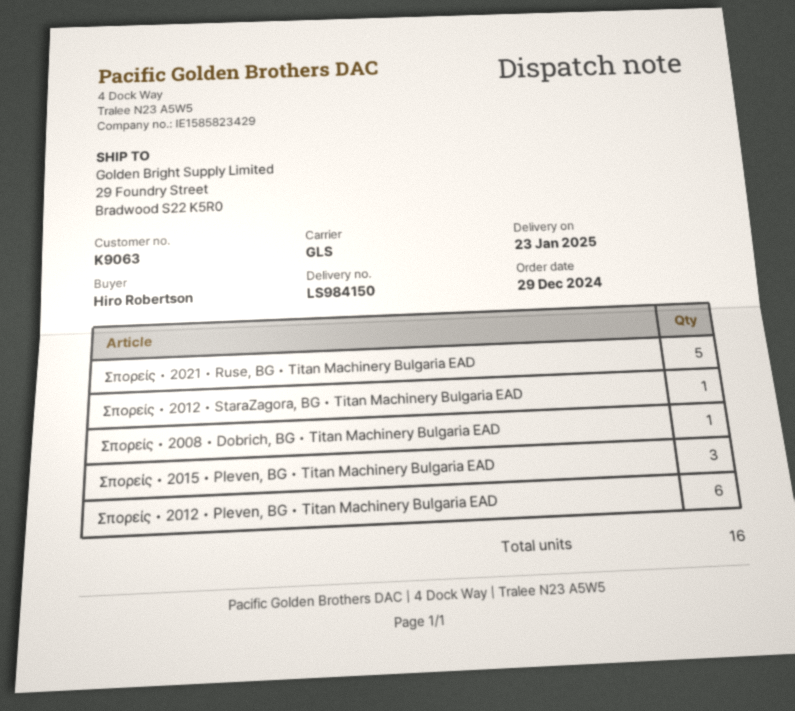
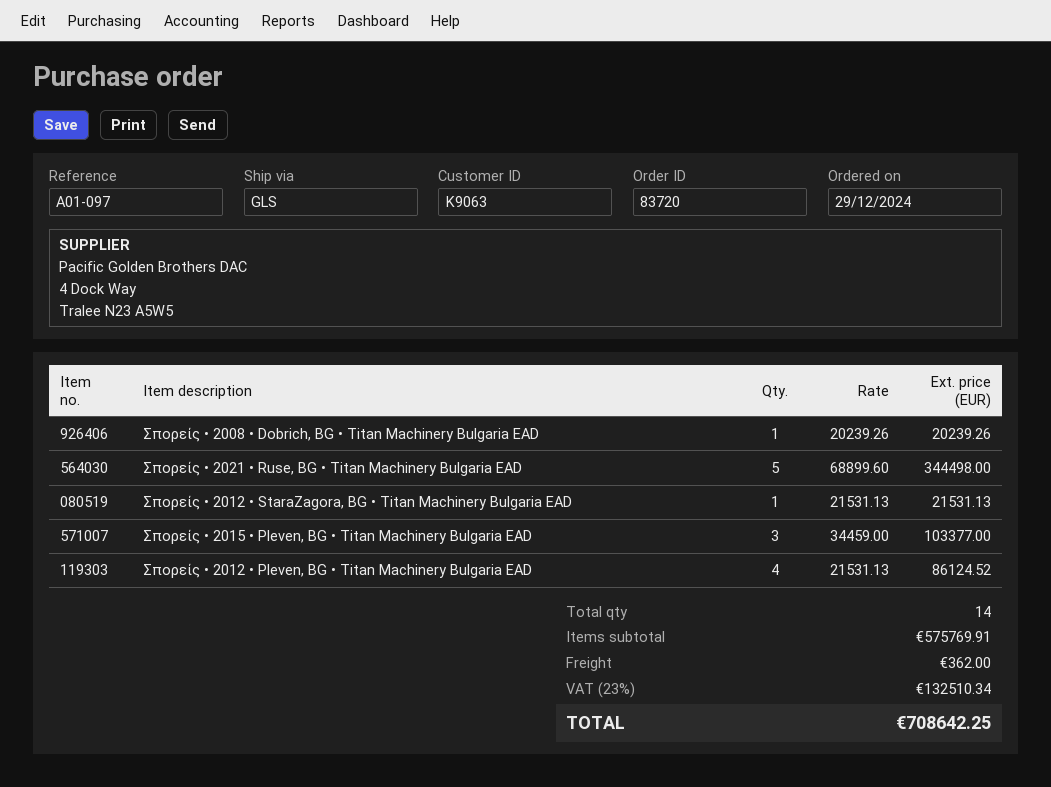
Σπορείς • 2012 • Pleven, BG • Titan Machinery Bulgaria EAD: 6 -> 4
total quantity: 16 -> 14

